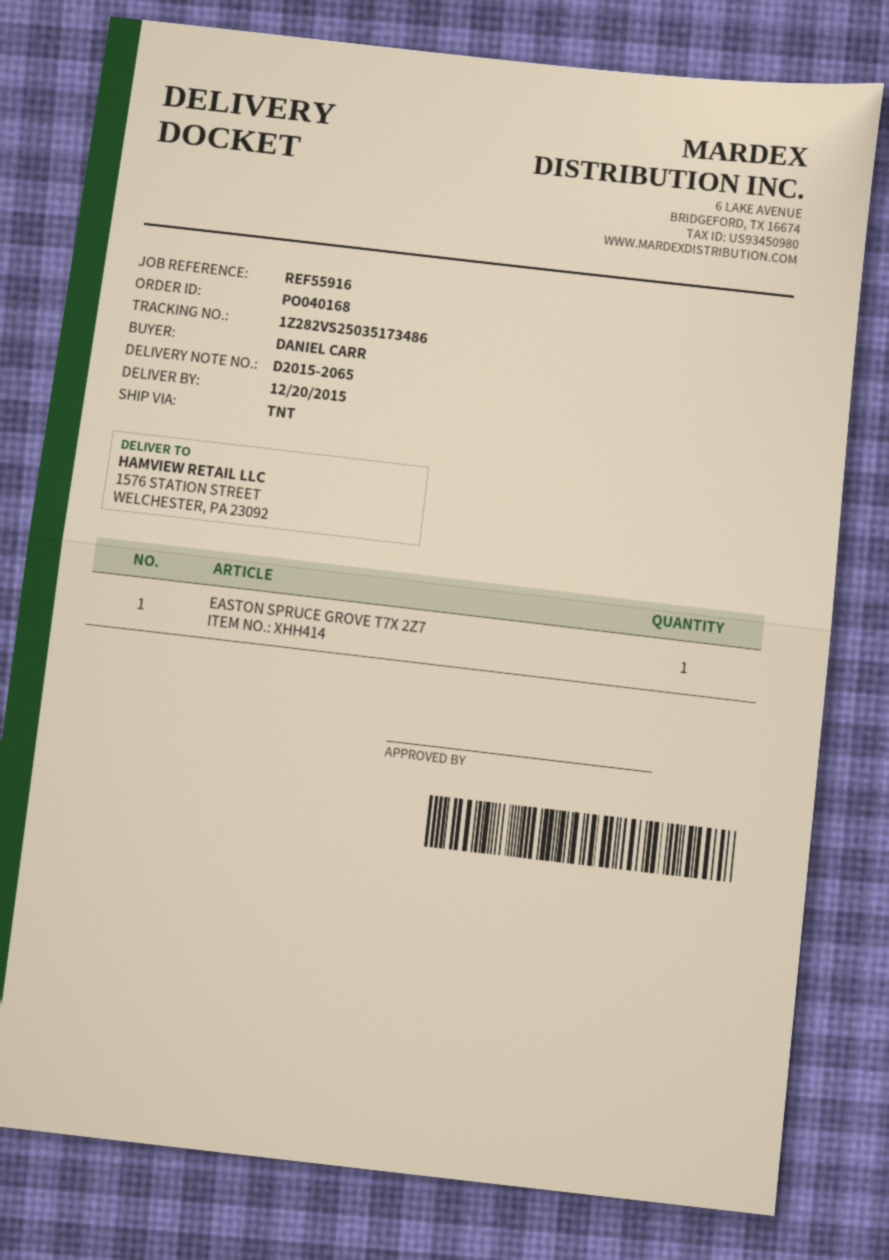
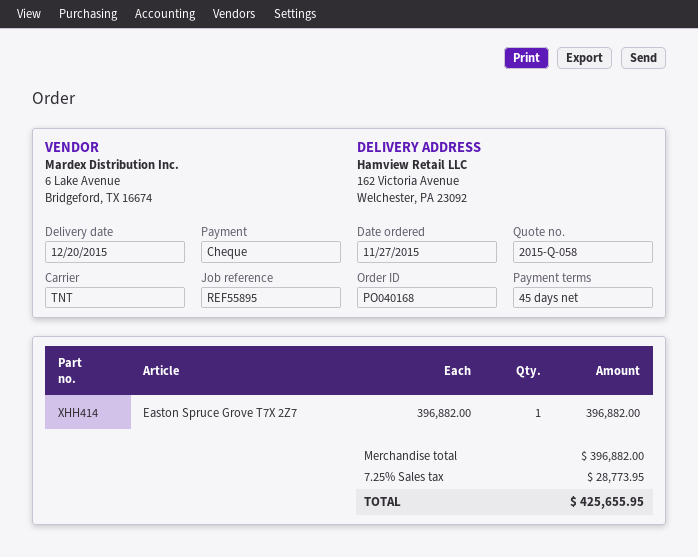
reference: REF55916 -> REF55895
ship to: 1576 STATION STREET, WELCHESTER, PA 23092 -> 162 Victoria Avenue, Welchester, PA 23092

